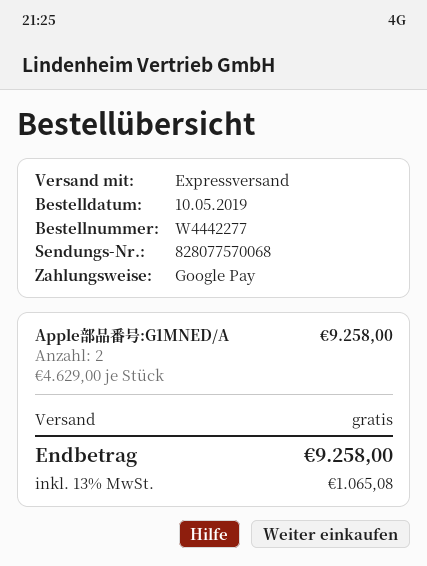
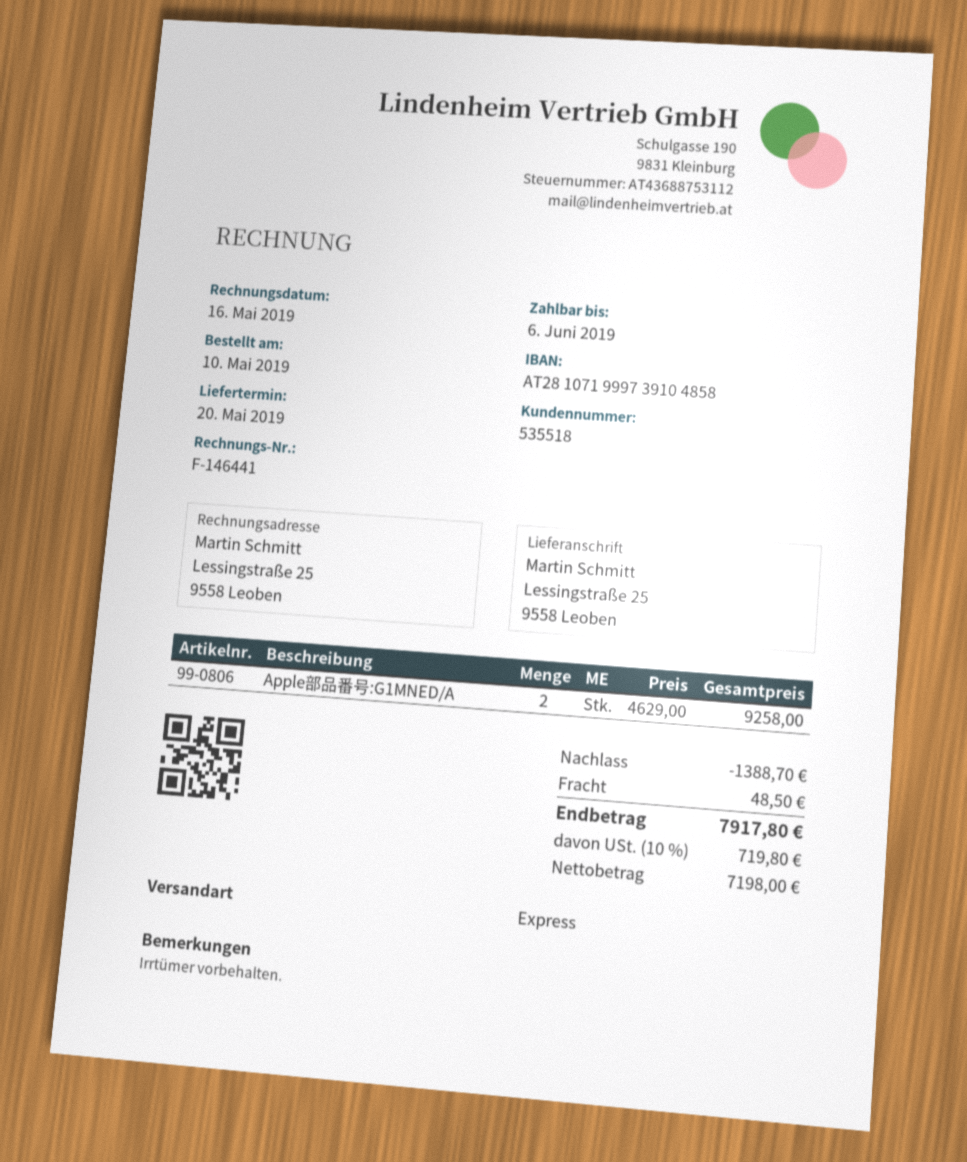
discount: none -> 1388.70
shipping: 0.00 -> 48.50
tax: 13% = 1065.08 -> 10% = 719.80
total: 9258.00 -> 7917.80

